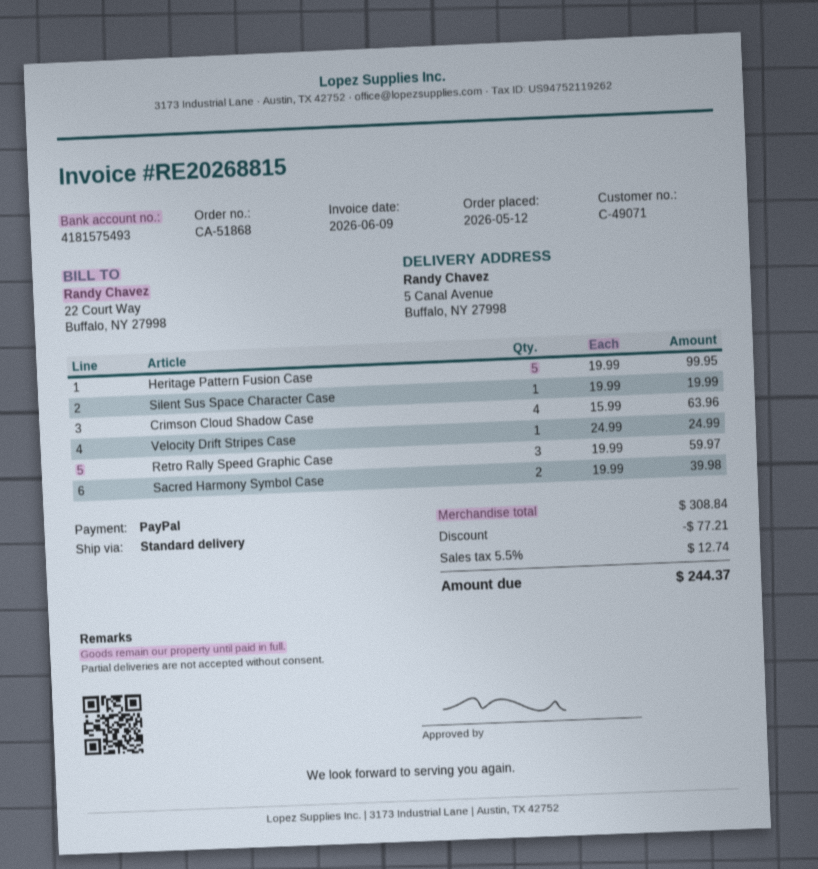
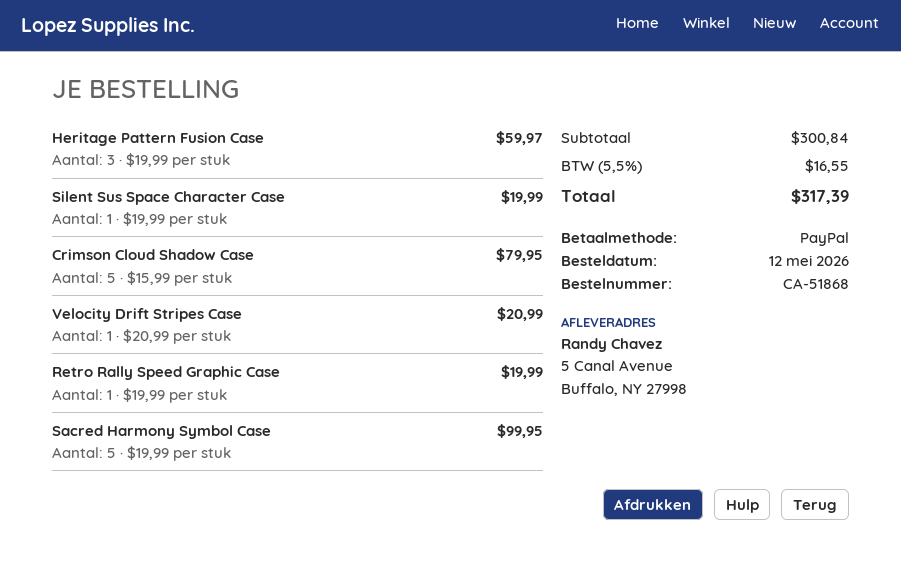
Heritage Pattern Fusion Case: 5 x 19.99 = 99.95 -> 3 x 19.99 = 59.97
Crimson Cloud Shadow Case: 4 x 15.99 = 63.96 -> 5 x 15.99 = 79.95
Velocity Drift Stripes Case: 1 x 24.99 = 24.99 -> 1 x 20.99 = 20.99
Retro Rally Speed Graphic Case: 3 x 19.99 = 59.97 -> 1 x 19.99 = 19.99
Sacred Harmony Symbol Case: 2 x 19.99 = 39.98 -> 5 x 19.99 = 99.95
subtotal: 308.84 -> 300.84
discount: 77.21 -> none
tax: 5.5% = 12.74 -> 5.5% = 16.55
total: 244.37 -> 317.39

